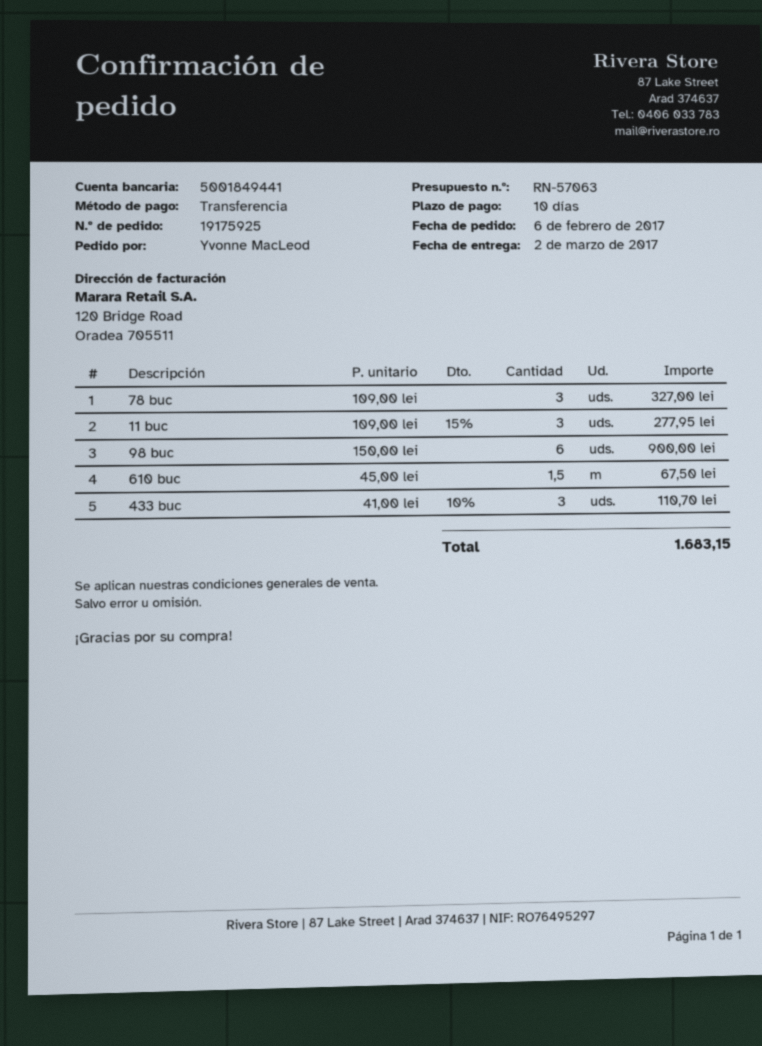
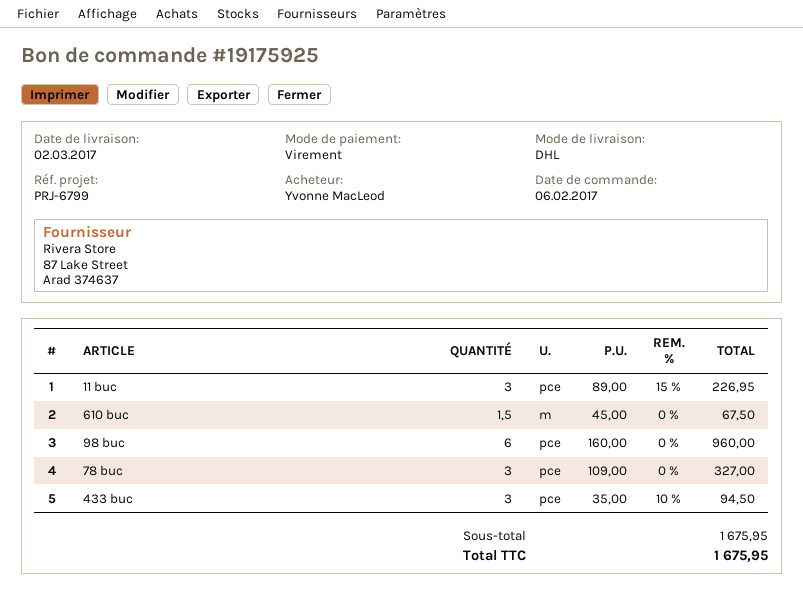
11 buc: 3 x 109.00 - 15% = 277.95 -> 3 x 89.00 - 15% = 226.95
98 buc: 6 x 150.00 = 900.00 -> 6 x 160.00 = 960.00
433 buc: 3 x 41.00 - 10% = 110.70 -> 3 x 35.00 - 10% = 94.50
total: 1683.15 -> 1675.95

